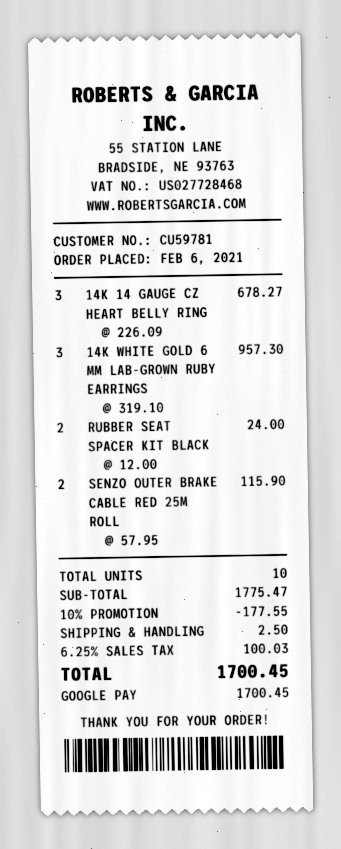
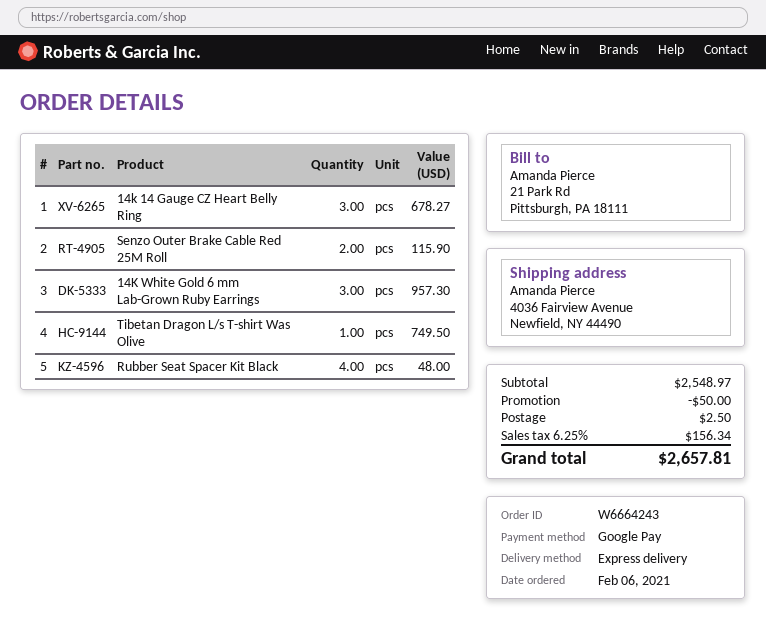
RUBBER SEAT SPACER KIT BLACK: 2 for 24.00 -> 4 for 48.00
Tibetan Dragon L/s T-shirt Was Olive: none -> 1 for 749.50
subtotal: 1775.47 -> 2548.97
discount: 177.55 -> 50.00
tax: 6.25% = 100.03 -> 6.25% = 156.34
total: 1700.45 -> 2657.81

